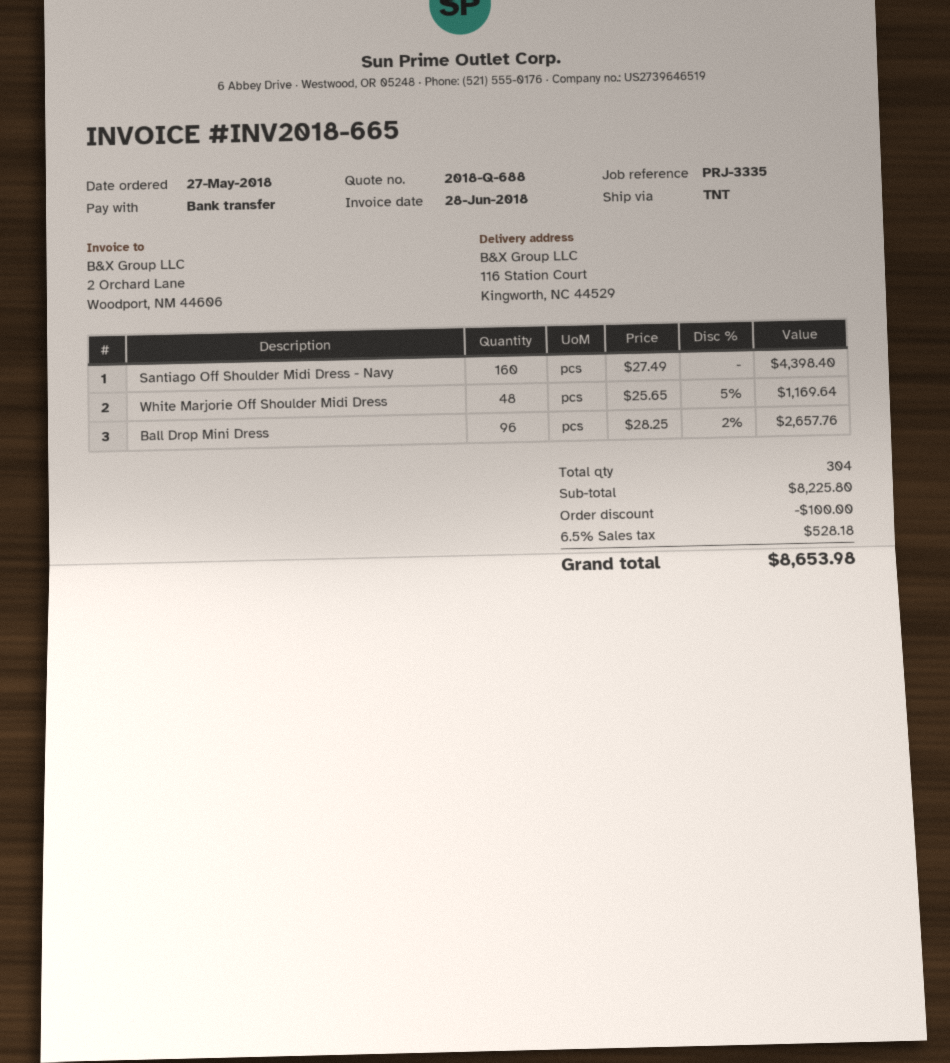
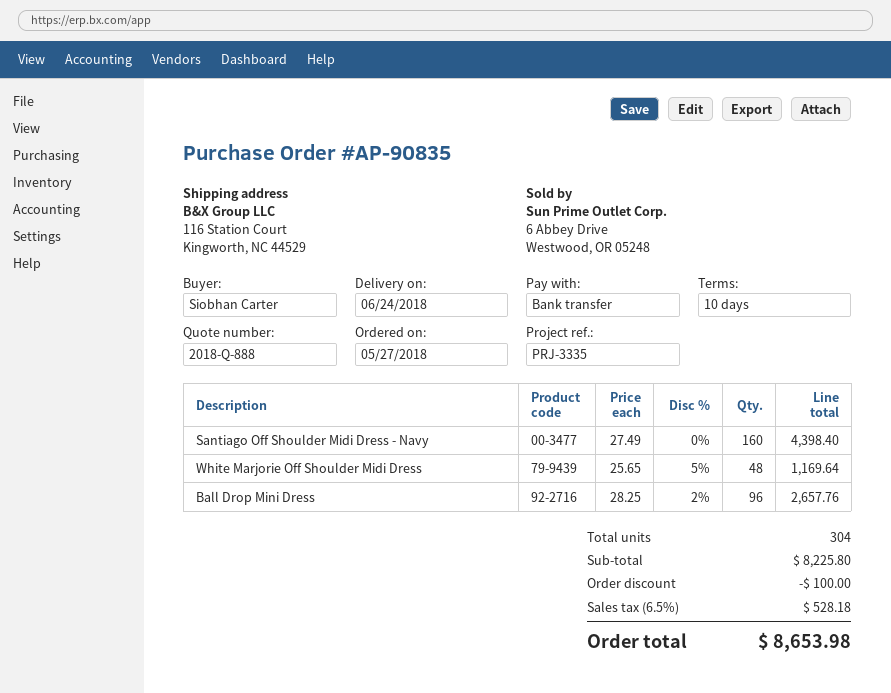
quote number: 2018-Q-688 -> 2018-Q-888

